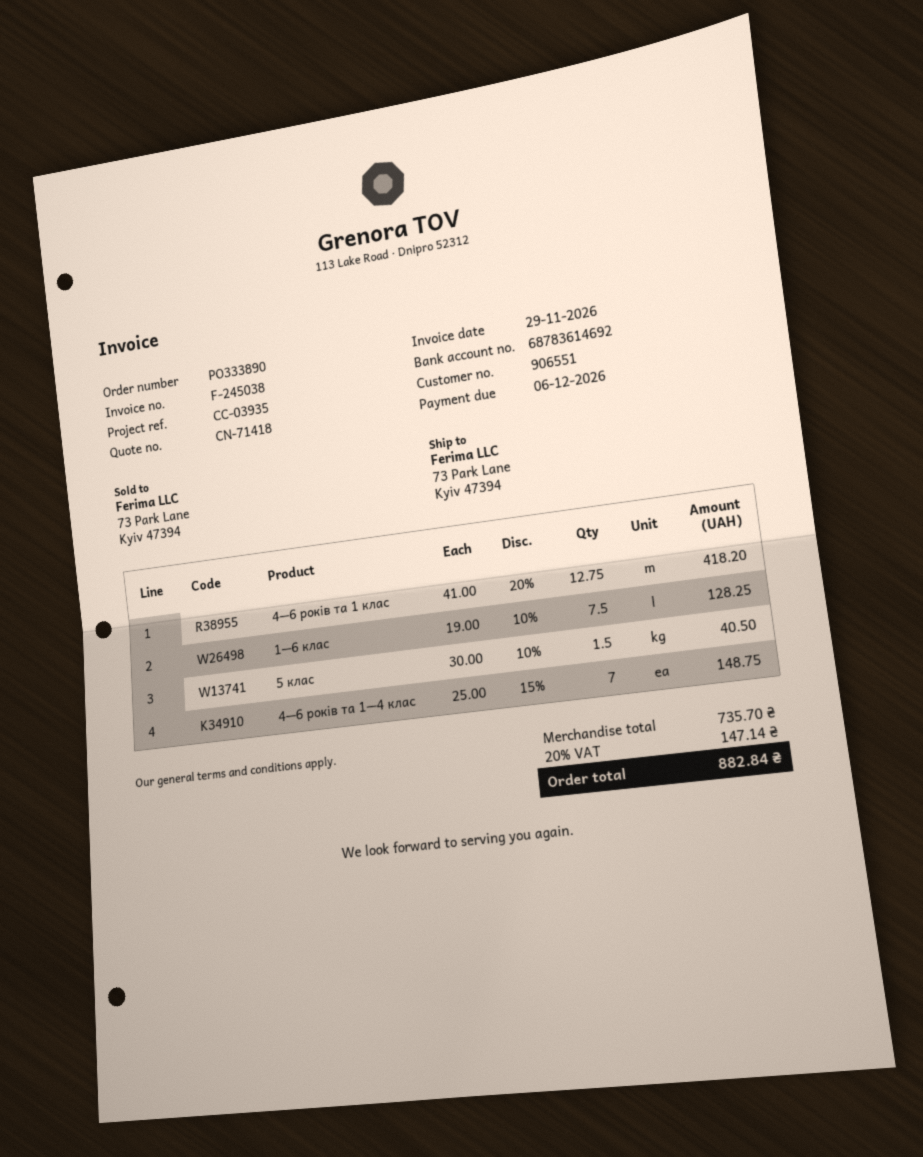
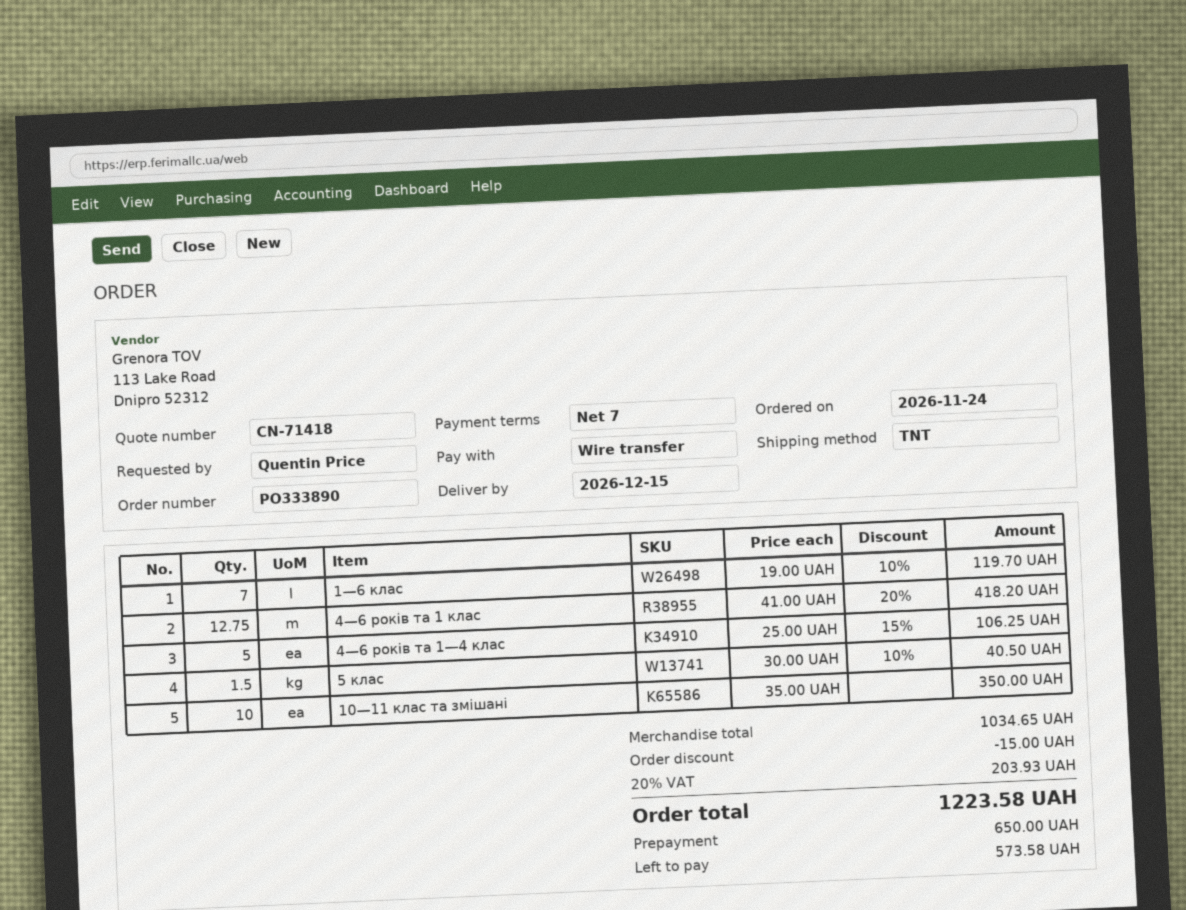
1—6 клас: 7.5 x 19.00 - 10% = 128.25 -> 7 x 19.00 - 10% = 119.70
4—6 років та 1—4 клас: 7 x 25.00 - 15% = 148.75 -> 5 x 25.00 - 15% = 106.25
10—11 клас та змішані: none -> 10 x 35.00 = 350.00
subtotal: 735.70 -> 1034.65
discount: none -> 15.00
tax: 20% = 147.14 -> 20% = 203.93
total: 882.84 -> 1223.58

